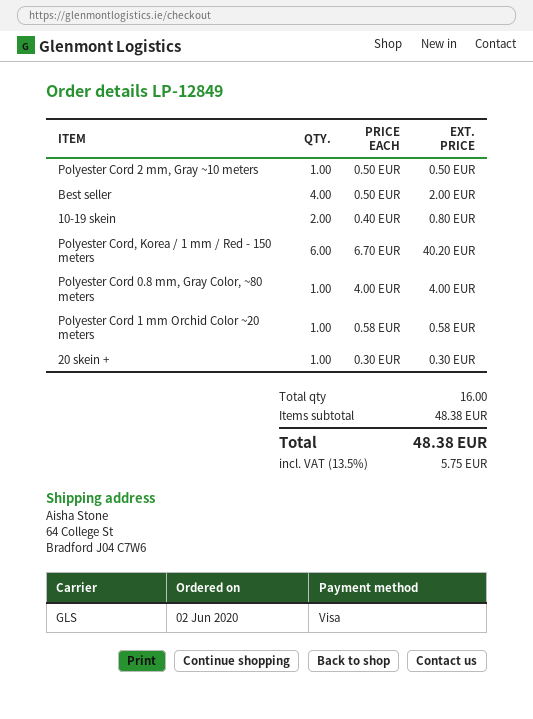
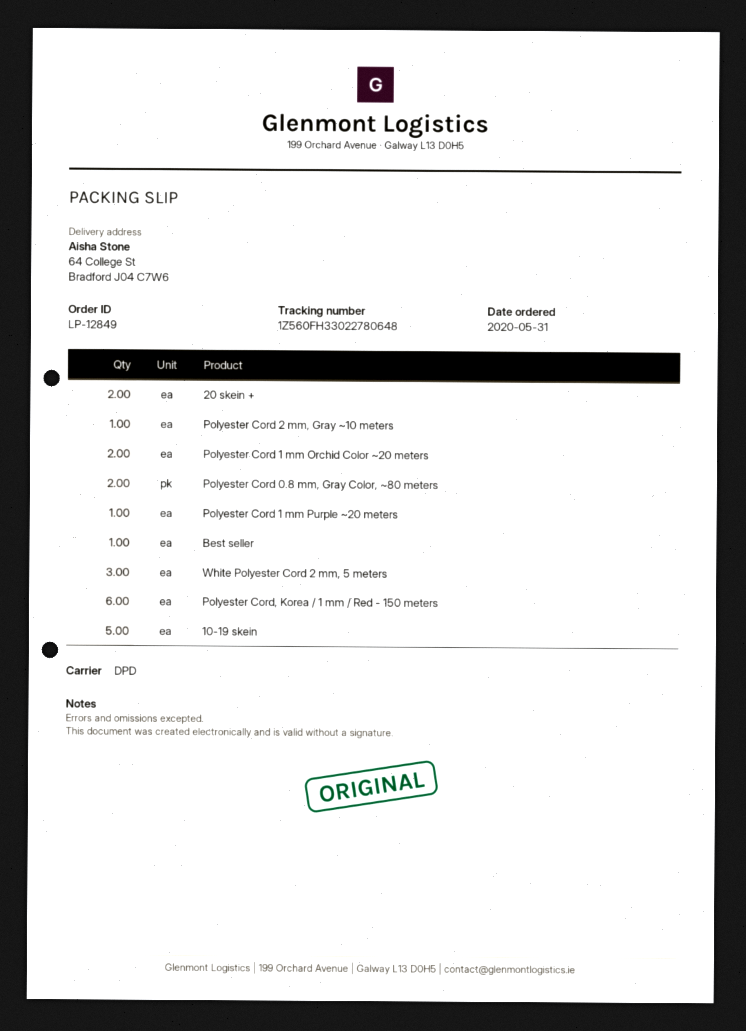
order date: 2020-06-02 -> 2020-05-31
shipping method: GLS -> DPD
Best seller: 4 -> 1
10-19 skein: 2 -> 5
Polyester Cord 0.8 mm, Gray Color, ~80 meters: 1 -> 2
Polyester Cord 1 mm Orchid Color ~20 meters: 1 -> 2
20 skein +: 1 -> 2
Polyester Cord 1 mm Purple ~20 meters: none -> 1
White Polyester Cord 2 mm, 5 meters: none -> 3

